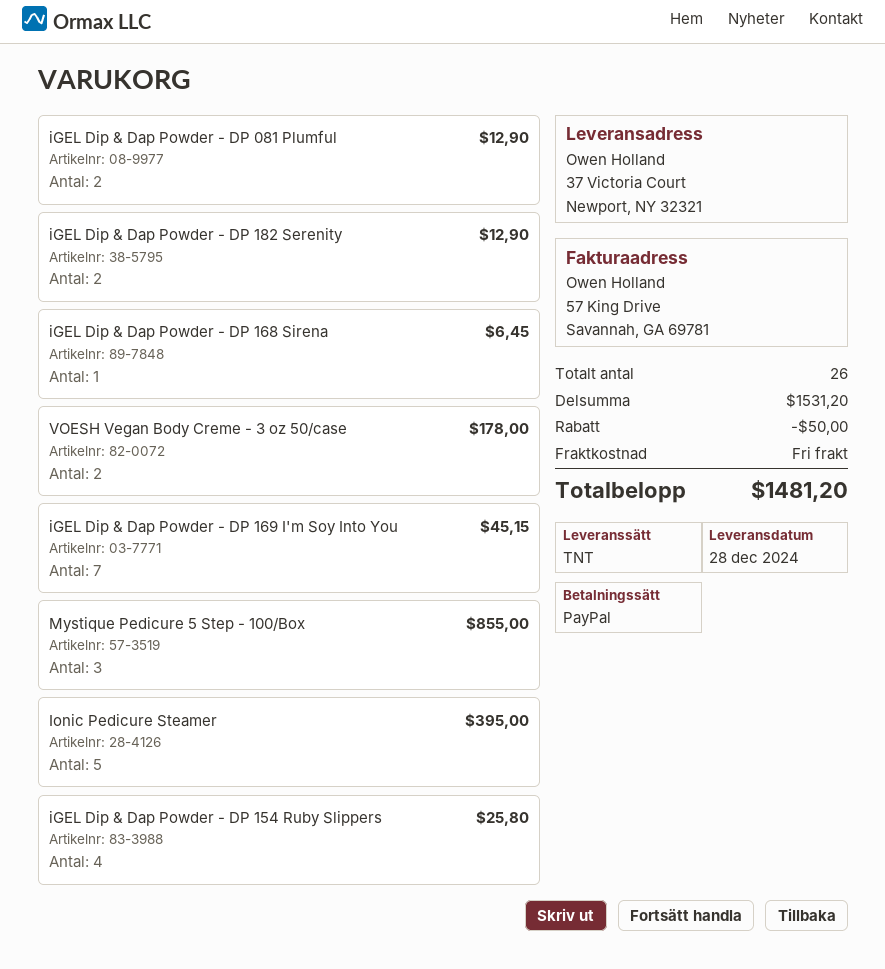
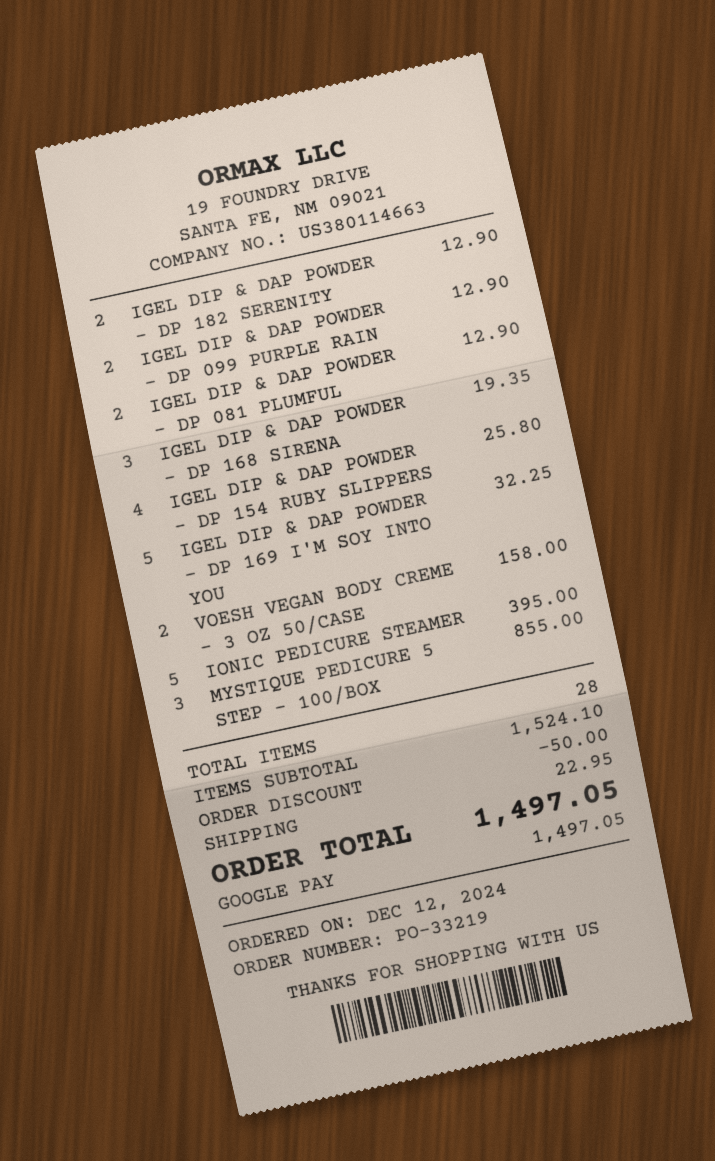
payment method: PayPal -> Google Pay
iGEL Dip & Dap Powder - DP 168 Sirena: 1 for 6.45 -> 3 for 19.35
VOESH Vegan Body Creme - 3 oz 50/case: 2 for 178.00 -> 2 for 158.00
iGEL Dip & Dap Powder - DP 169 I'm Soy Into You: 7 for 45.15 -> 5 for 32.25
IGEL DIP & DAP POWDER - DP 099 PURPLE RAIN: none -> 2 for 12.90
total quantity: 26 -> 28
subtotal: 1531.20 -> 1524.10
shipping: 0.00 -> 22.95
total: 1481.20 -> 1497.05

